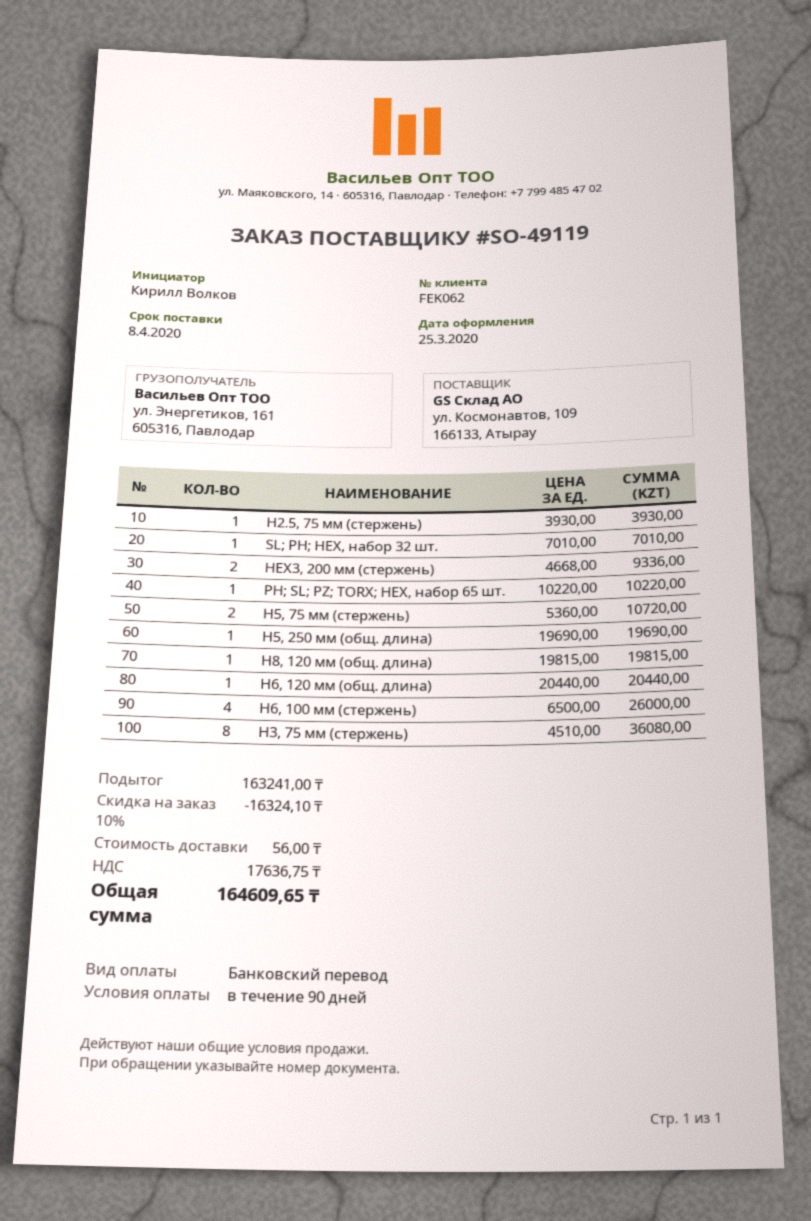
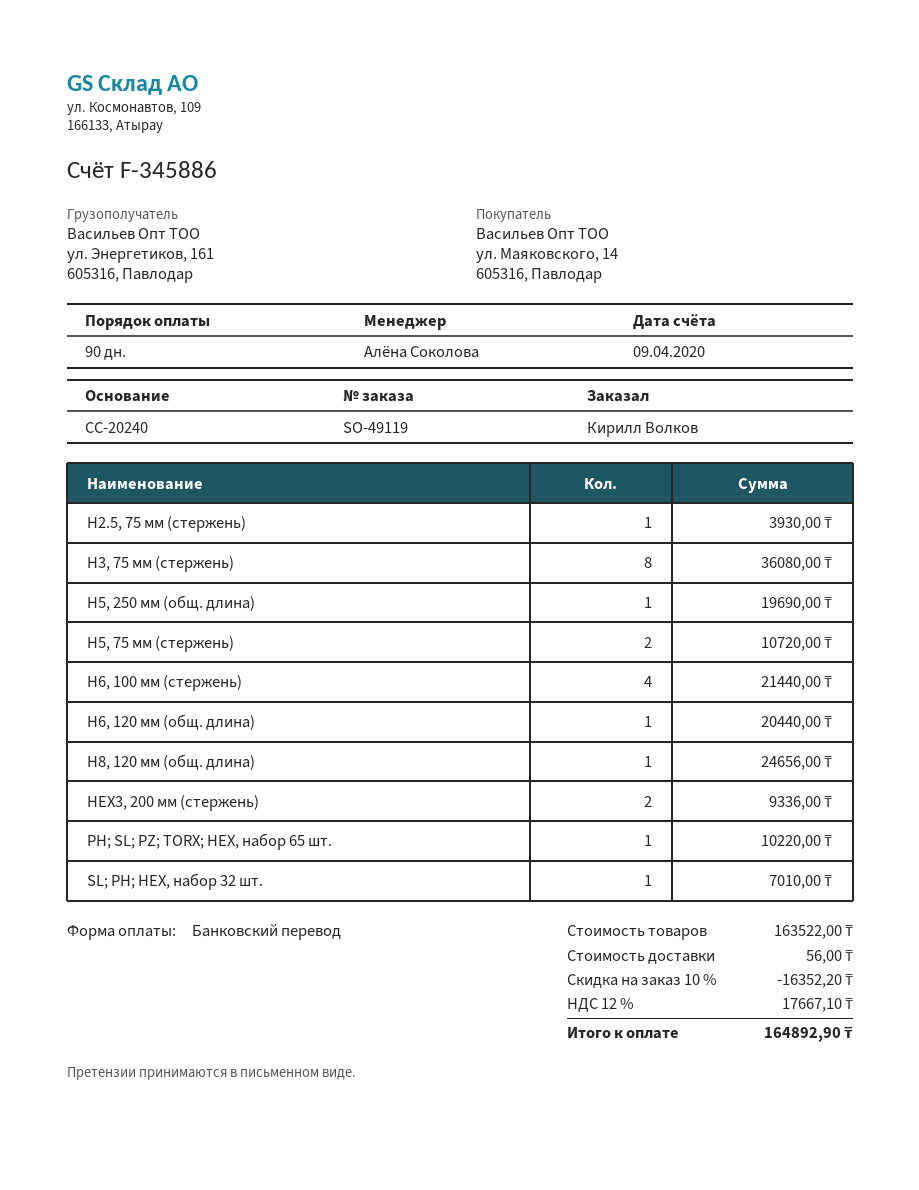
H8, 120 мм (общ. длина): 1 for 19815.00 -> 1 for 24656.00
H6, 100 мм (стержень): 4 for 26000.00 -> 4 for 21440.00
subtotal: 163241.00 -> 163522.00
discount: 10% = 16324.10 -> 10% = 16352.20
tax: 17636.75 -> 17667.10
total: 164609.65 -> 164892.90

